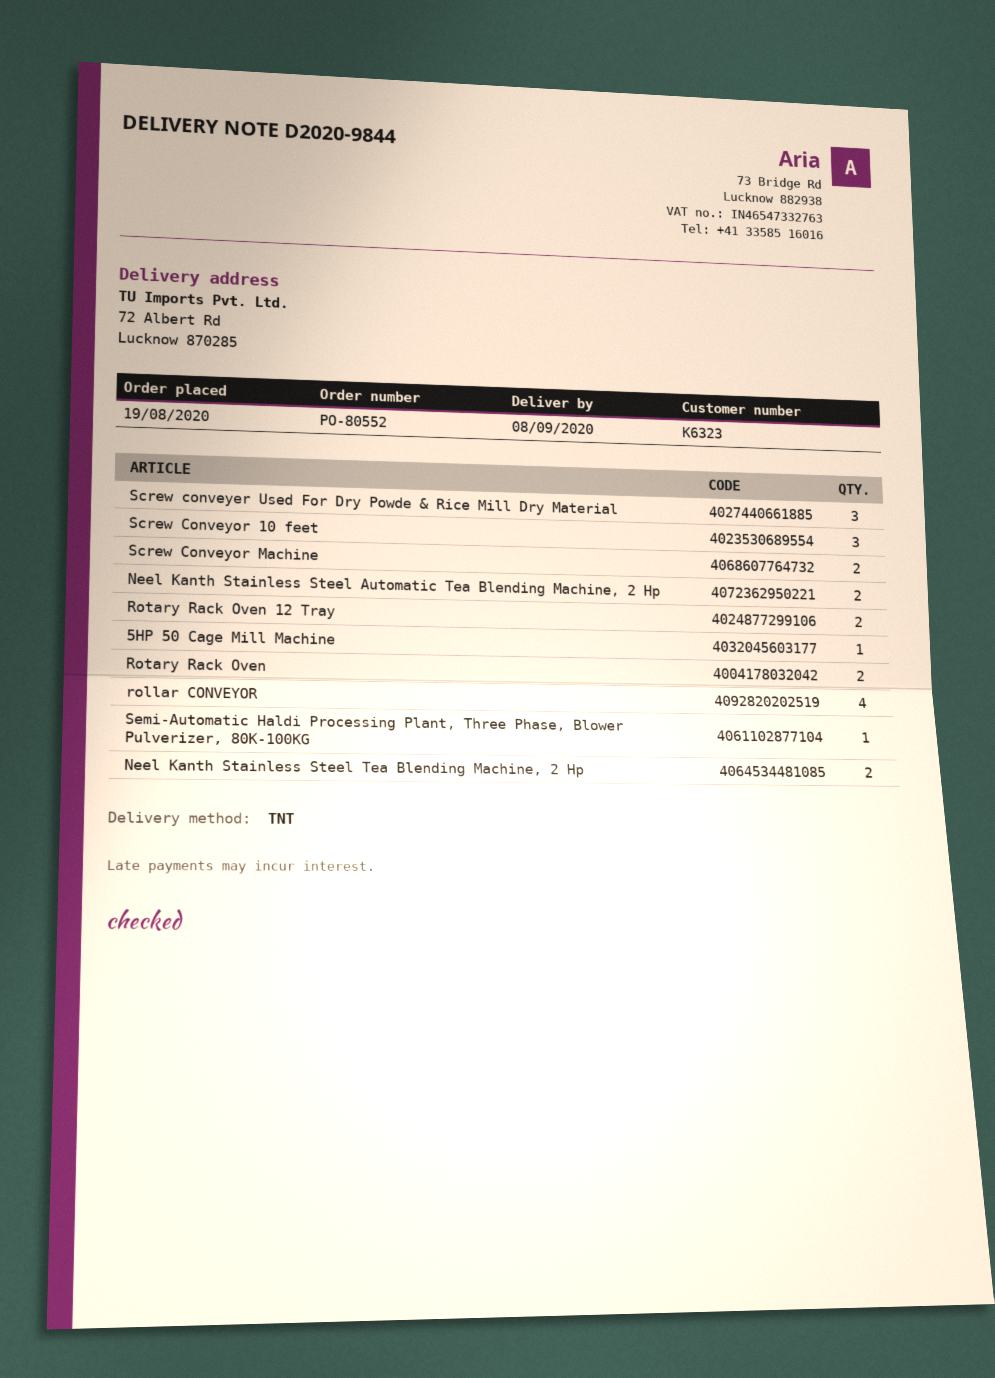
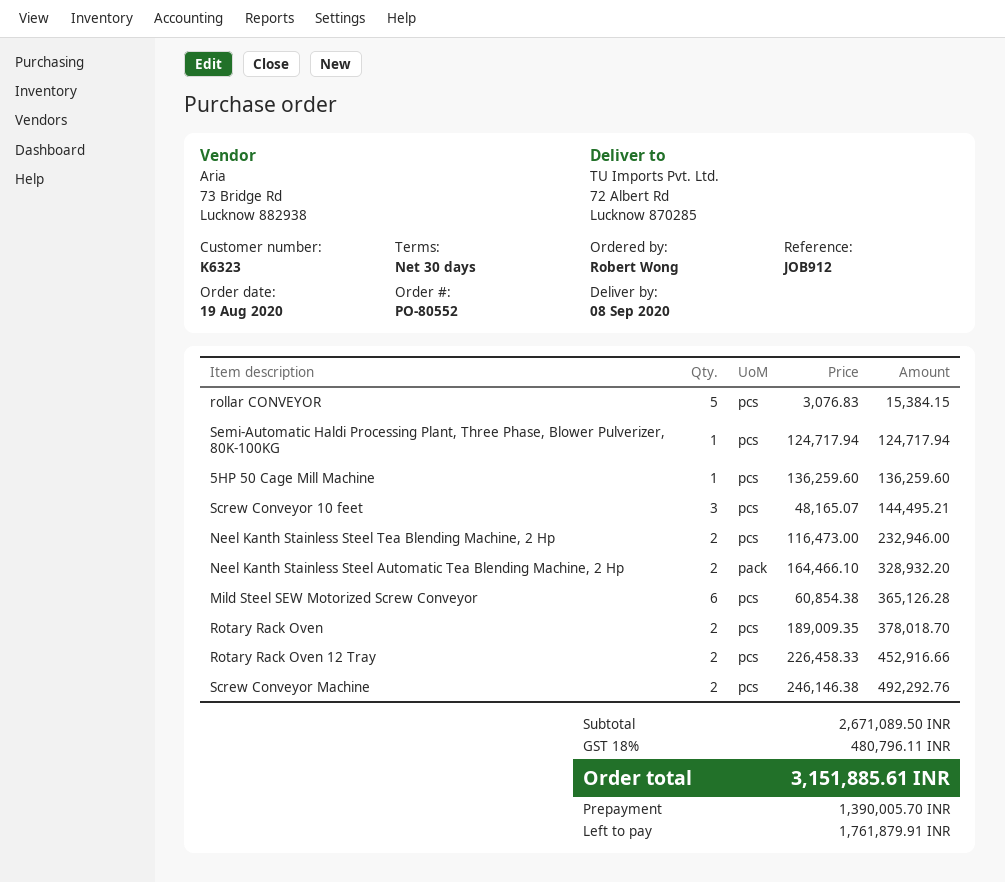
Screw conveyer Used For Dry Powde & Rice Mill Dry Material: 3 -> none
rollar CONVEYOR: 4 -> 5
Mild Steel SEW Motorized Screw Conveyor: none -> 6

